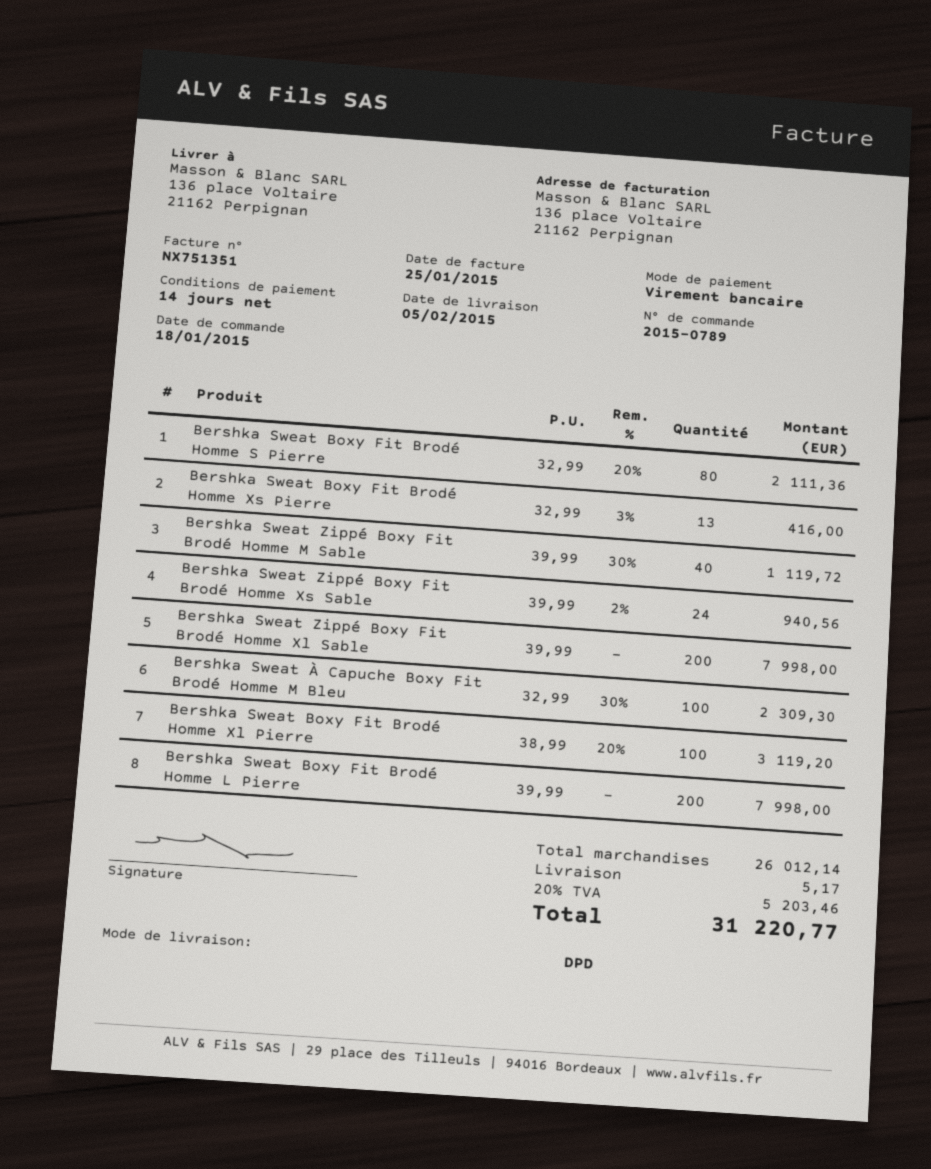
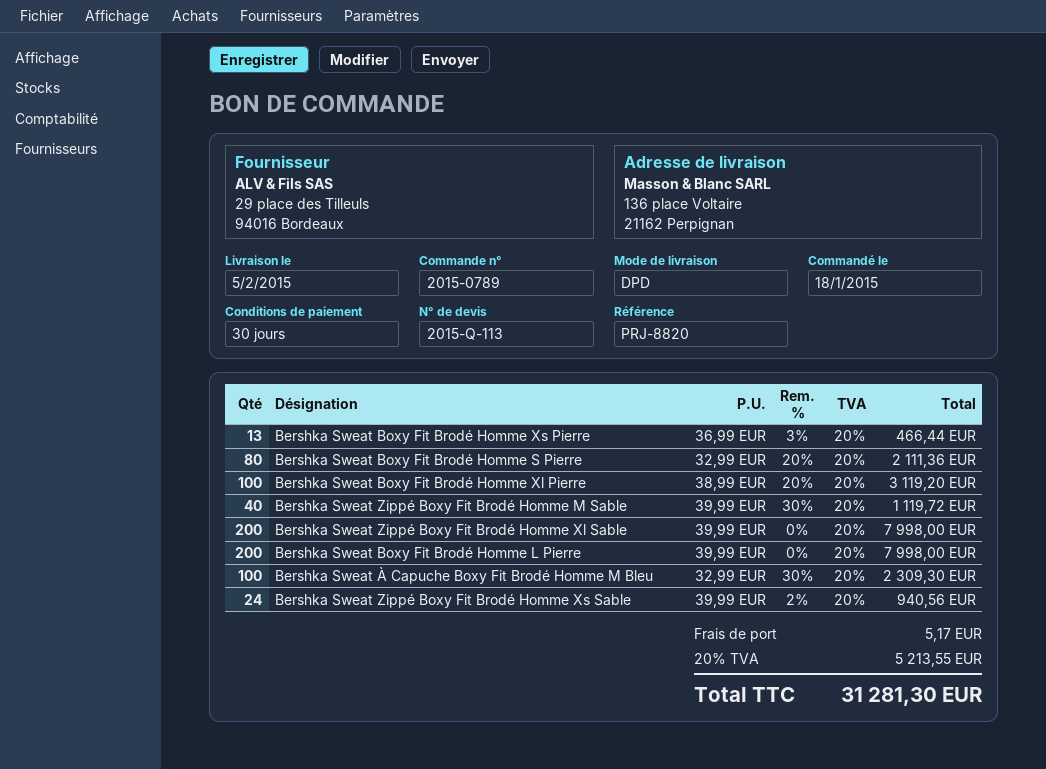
payment terms: 14 days -> 30 days
Bershka Sweat Boxy Fit Brodé Homme Xs Pierre: 13 x 32.99 - 3% = 416.00 -> 13 x 36.99 - 3% = 466.44
tax: 20% = 5203.46 -> 20% = 5213.55
total: 31220.77 -> 31281.30

